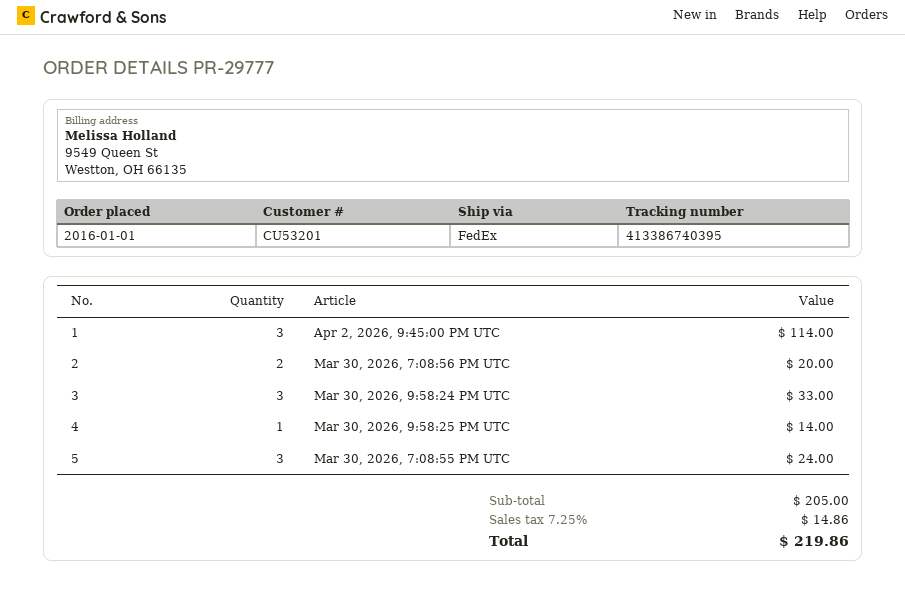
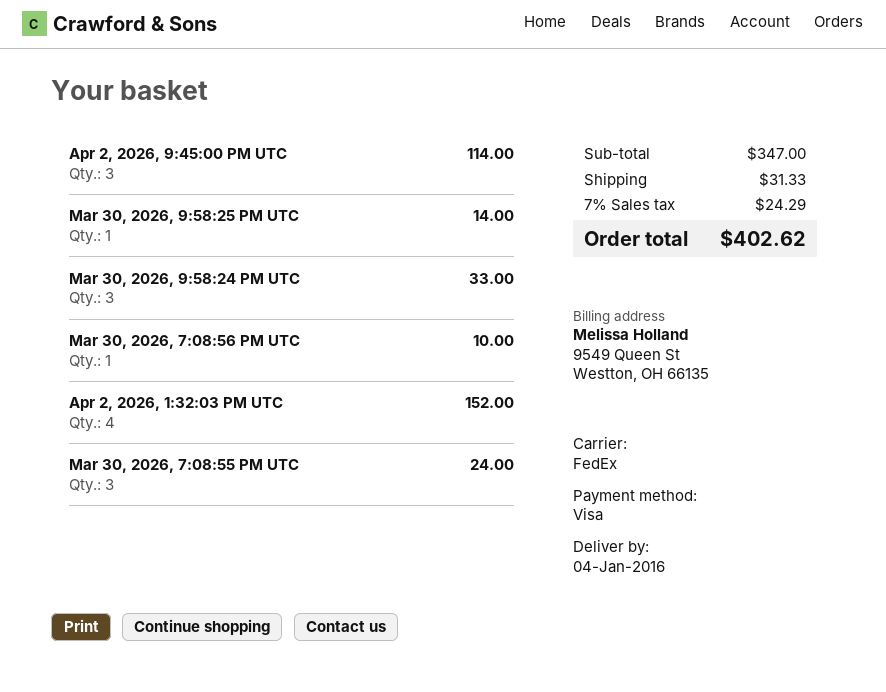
Mar 30, 2026, 7:08:56 PM UTC: 2 for 20.00 -> 1 for 10.00
Apr 2, 2026, 1:32:03 PM UTC: none -> 4 for 152.00
subtotal: 205.00 -> 347.00
shipping: none -> 31.33
tax: 7.25% = 14.86 -> 7% = 24.29
total: 219.86 -> 402.62

